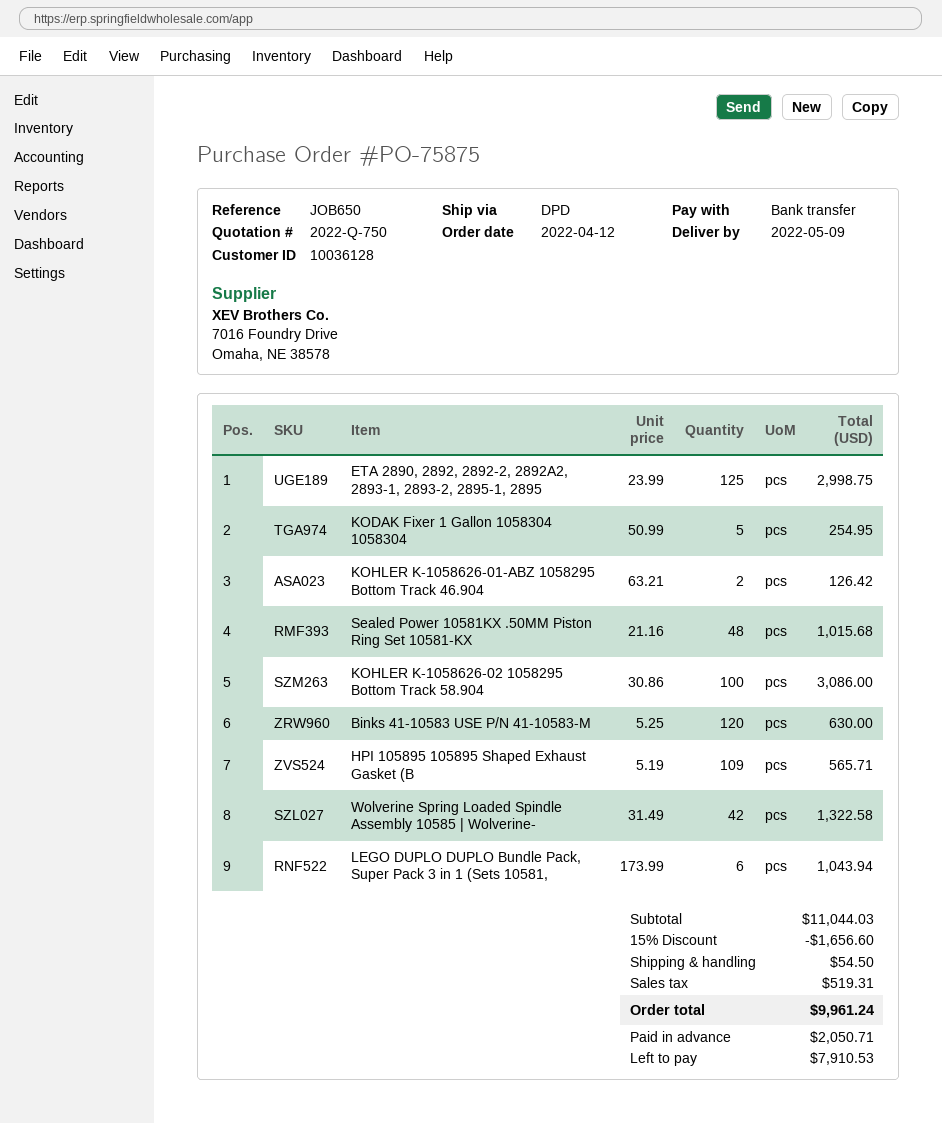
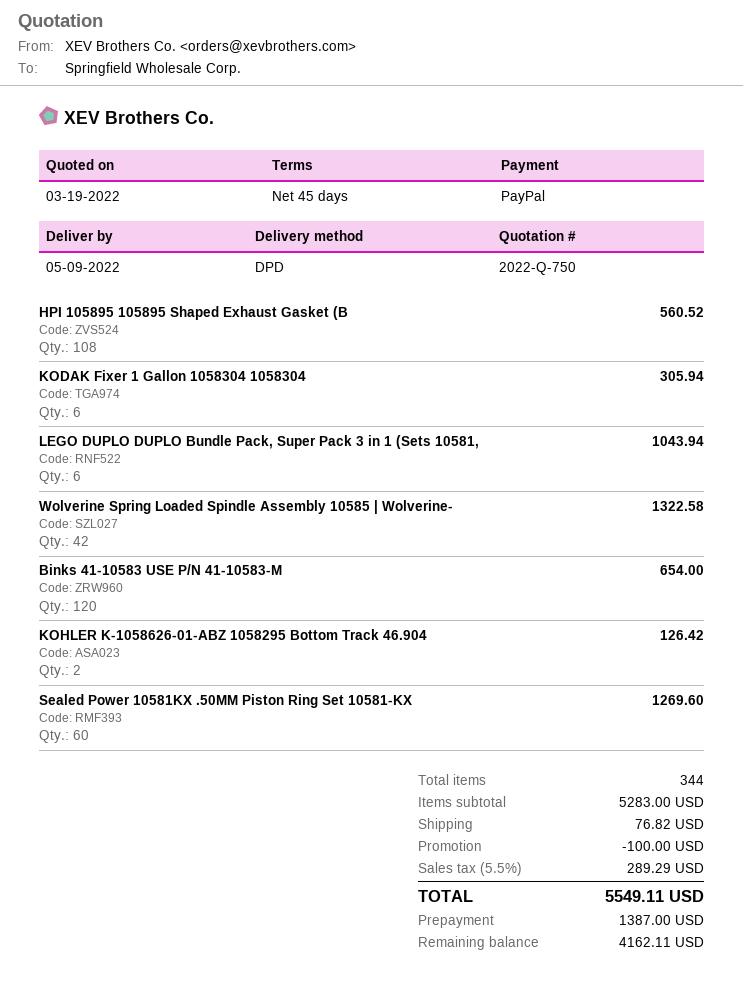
payment method: bank transfer -> PayPal
ETA 2890, 2892, 2892-2, 2892A2, 2893-1, 2893-2, 2895-1, 2895: 125 for 2998.75 -> none
KODAK Fixer 1 Gallon 1058304 1058304: 5 for 254.95 -> 6 for 305.94
Sealed Power 10581KX .50MM Piston Ring Set 10581-KX: 48 for 1015.68 -> 60 for 1269.60
KOHLER K-1058626-02 1058295 Bottom Track 58.904: 100 for 3086.00 -> none
Binks 41-10583 USE P/N 41-10583-M: 120 for 630.00 -> 120 for 654.00
HPI 105895 105895 Shaped Exhaust Gasket (B: 109 for 565.71 -> 108 for 560.52
subtotal: 11044.03 -> 5283.00
discount: 1656.60 -> 100.00
shipping: 54.50 -> 76.82
tax: 519.31 -> 289.29
total: 9961.24 -> 5549.11
deposit: 2050.71 -> 1387.00
balance: 7910.53 -> 4162.11

